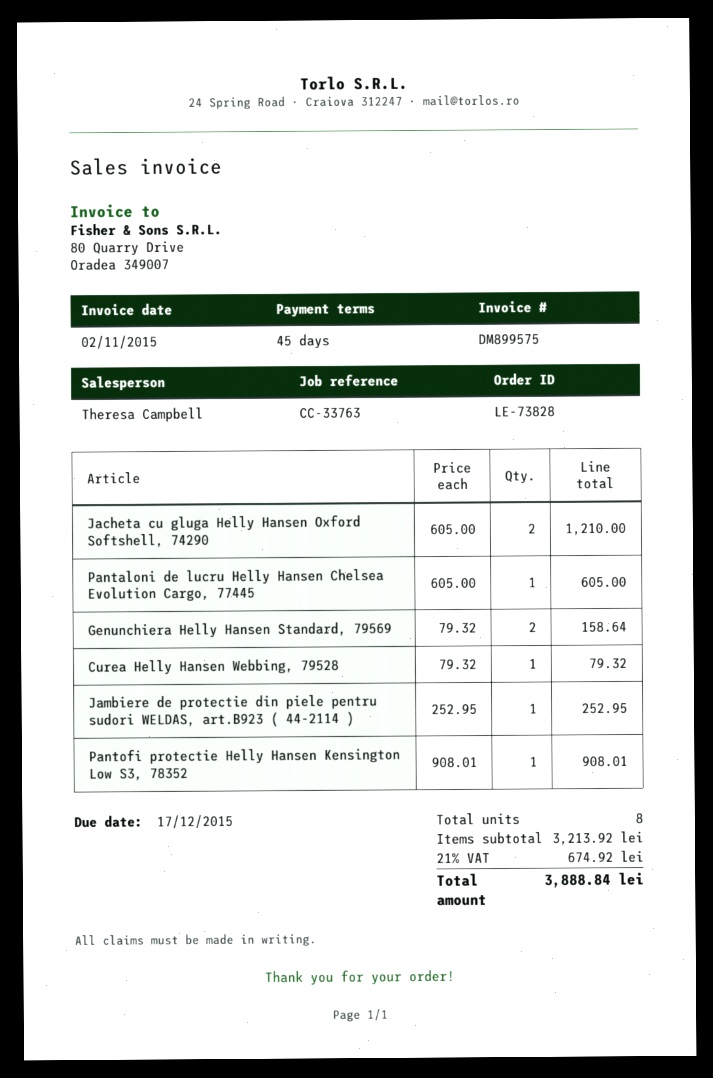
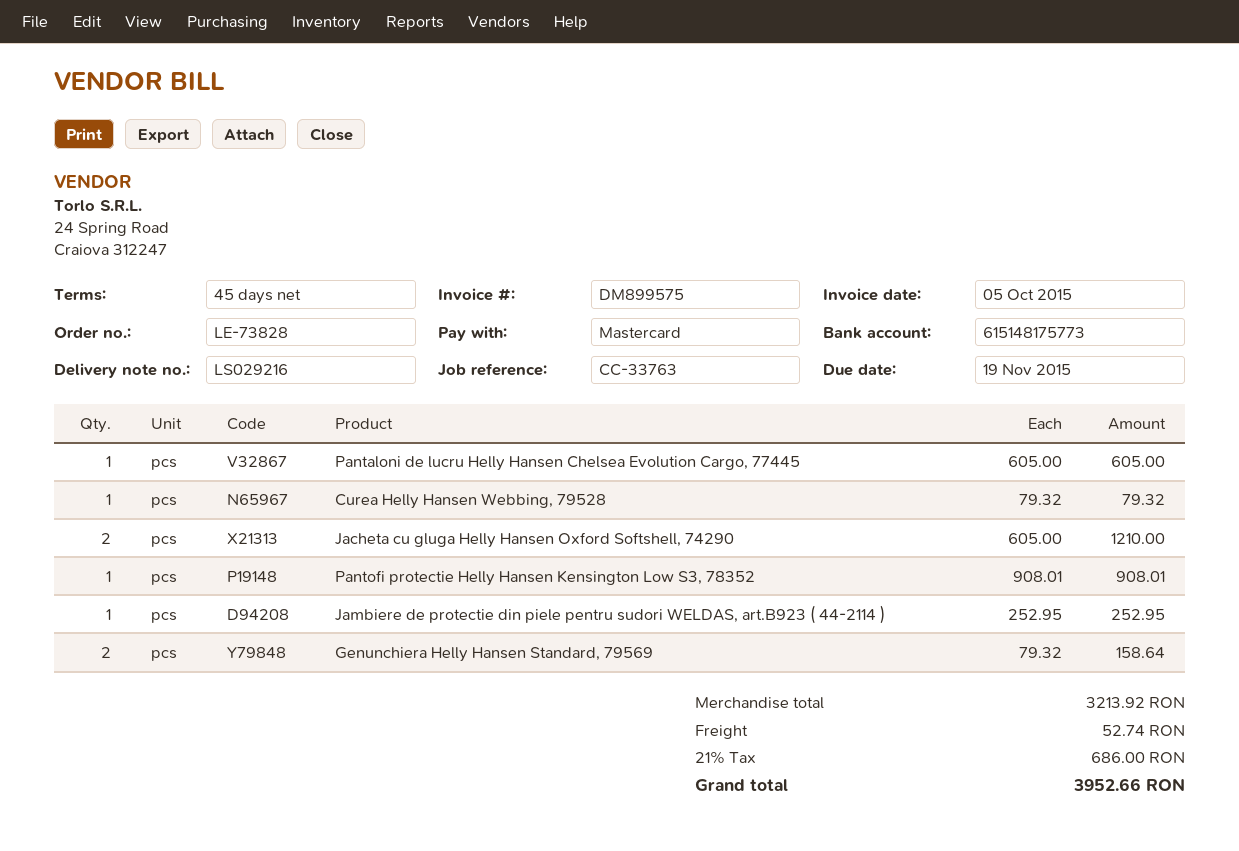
invoice date: 2015-11-02 -> 2015-10-05
due date: 2015-12-17 -> 2015-11-19
shipping: none -> 52.74
tax: 21% = 674.92 -> 21% = 686.00
total: 3888.84 -> 3952.66

